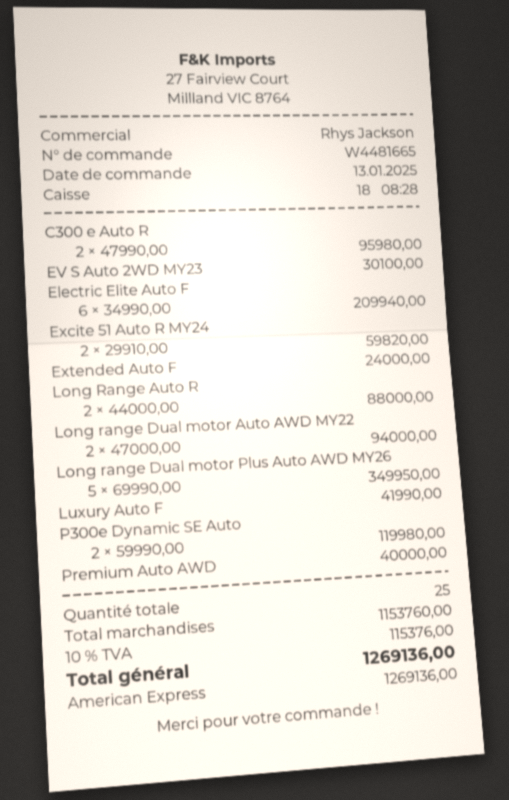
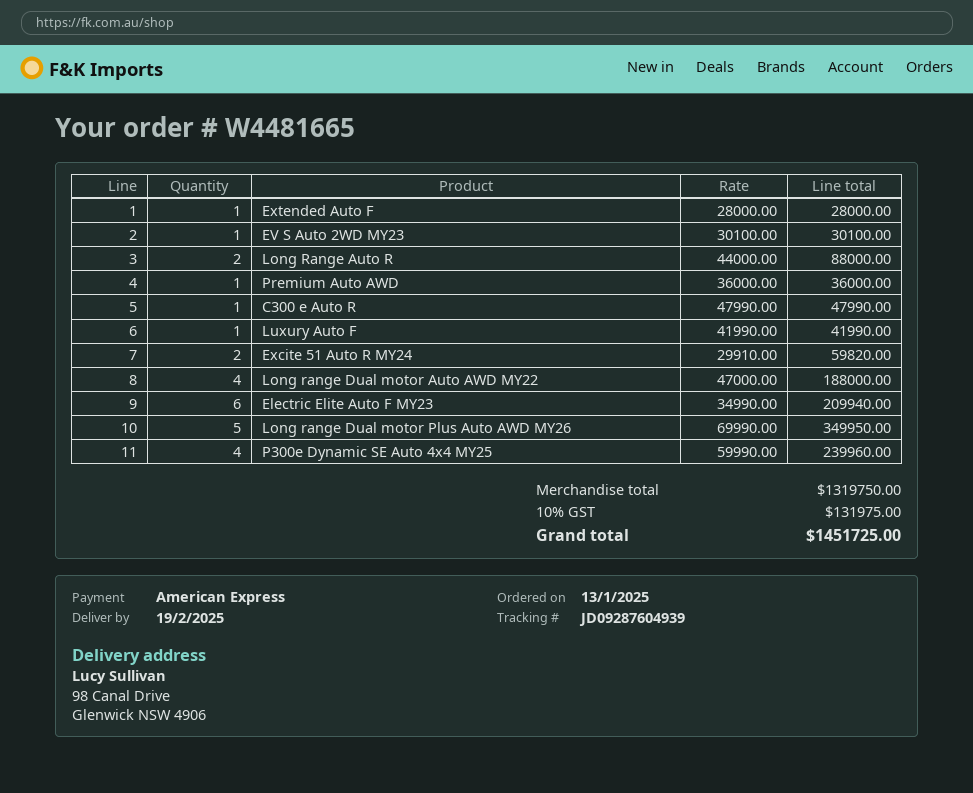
C300 e Auto R: 2 x 47990.00 = 95980.00 -> 1 x 47990.00 = 47990.00
Extended Auto F: 1 x 24000.00 = 24000.00 -> 1 x 28000.00 = 28000.00
Long range Dual motor Auto AWD MY22: 2 x 47000.00 = 94000.00 -> 4 x 47000.00 = 188000.00
P300e Dynamic SE Auto: 2 x 59990.00 = 119980.00 -> 4 x 59990.00 = 239960.00
Premium Auto AWD: 1 x 40000.00 = 40000.00 -> 1 x 36000.00 = 36000.00
subtotal: 1153760.00 -> 1319750.00
tax: 10% = 115376.00 -> 10% = 131975.00
total: 1269136.00 -> 1451725.00

